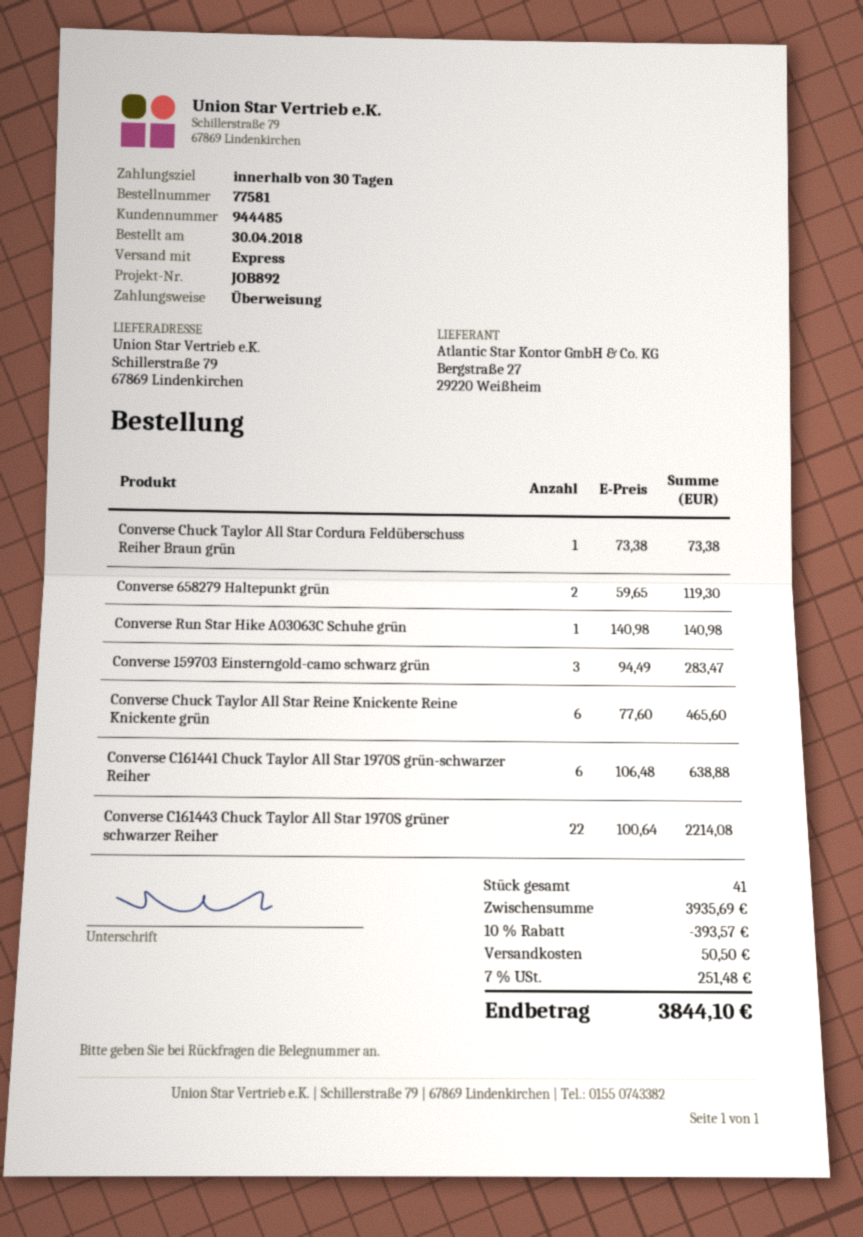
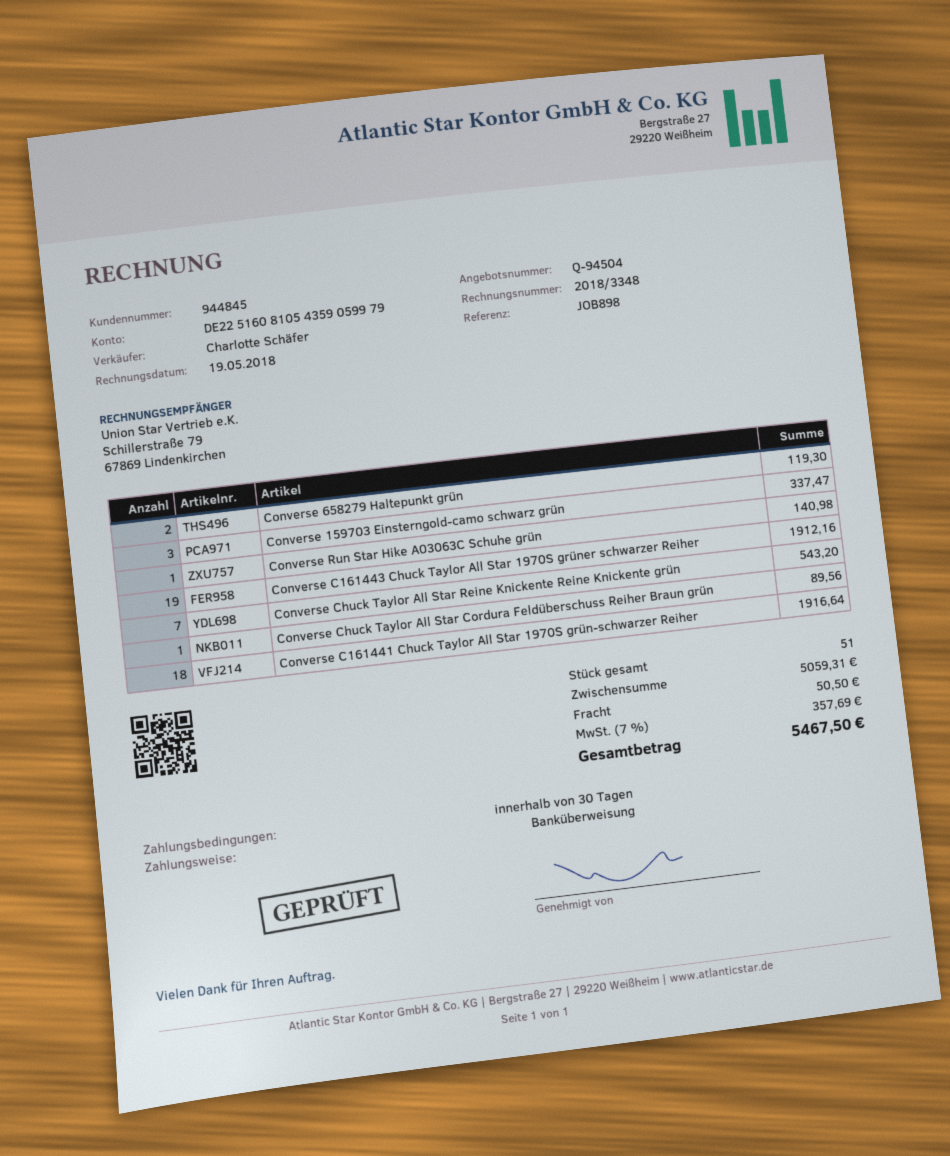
customer number: 944485 -> 944845
reference: JOB892 -> JOB898
Converse Chuck Taylor All Star Cordura Feldüberschuss Reiher Braun grün: 1 for 73.38 -> 1 for 89.56
Converse 159703 Einsterngold-camo schwarz grün: 3 for 283.47 -> 3 for 337.47
Converse Chuck Taylor All Star Reine Knickente Reine Knickente grün: 6 for 465.60 -> 7 for 543.20
Converse C161441 Chuck Taylor All Star 1970S grün-schwarzer Reiher: 6 for 638.88 -> 18 for 1916.64
Converse C161443 Chuck Taylor All Star 1970S grüner schwarzer Reiher: 22 for 2214.08 -> 19 for 1912.16
total quantity: 41 -> 51
subtotal: 3935.69 -> 5059.31
discount: 10% = 393.57 -> none
tax: 7% = 251.48 -> 7% = 357.69
total: 3844.10 -> 5467.50

